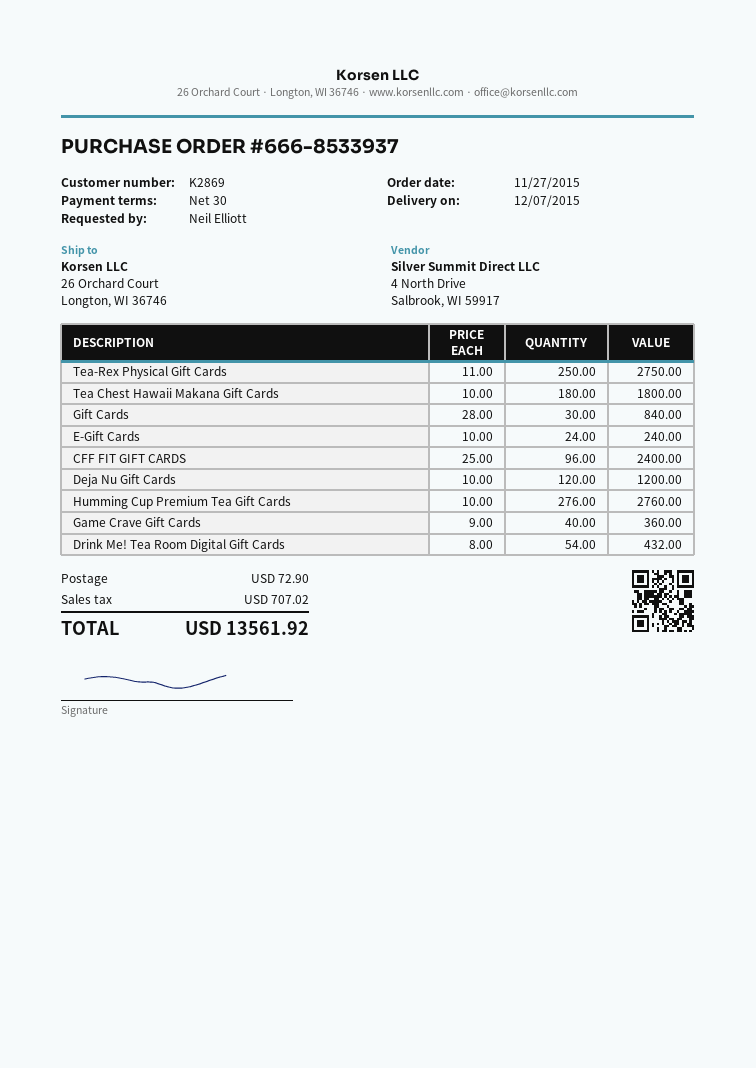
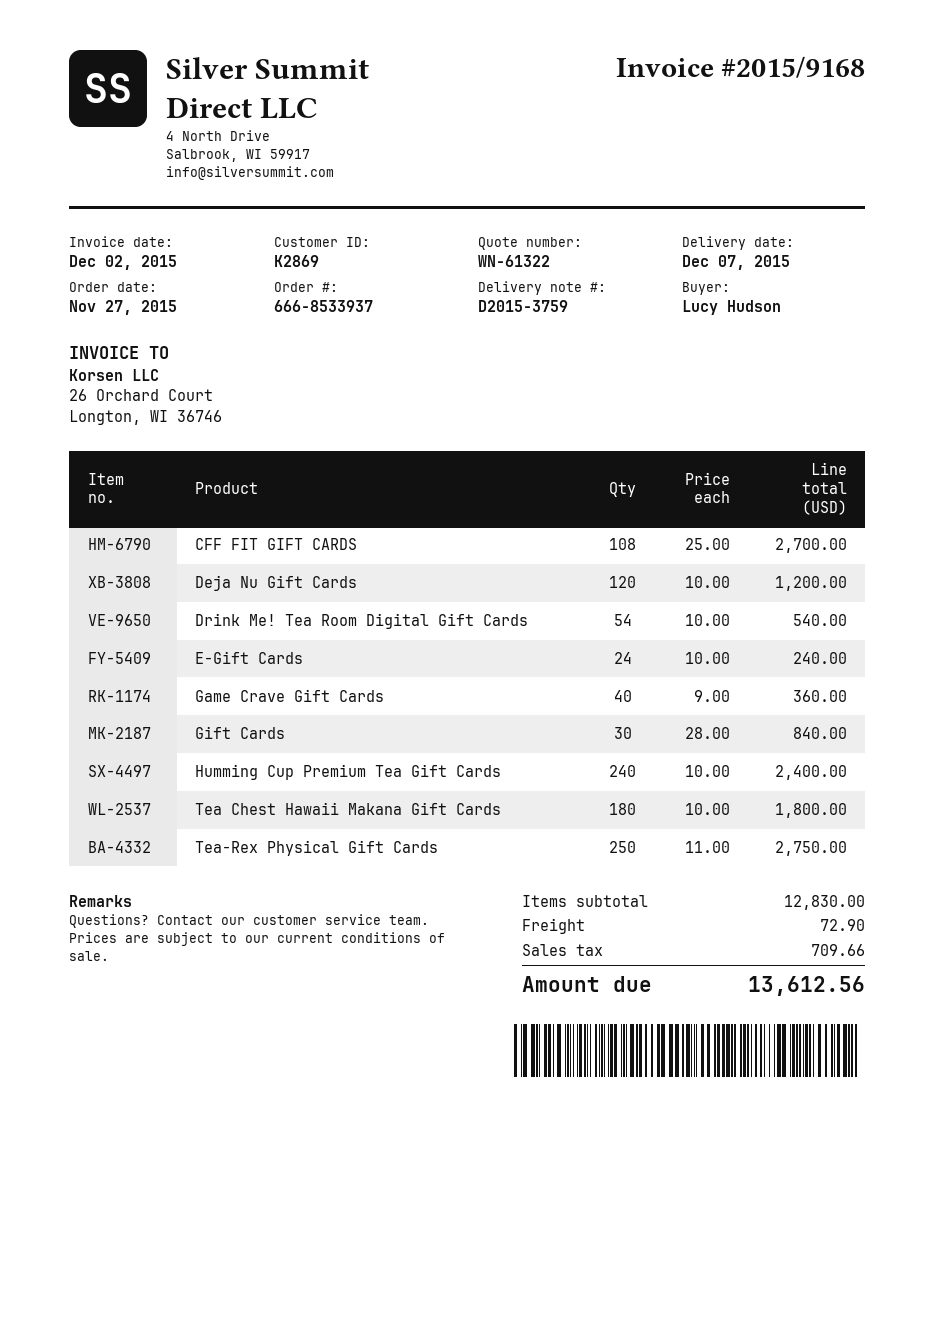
ordered by: Neil Elliott -> Lucy Hudson
CFF FIT GIFT CARDS: 96 x 25.00 = 2400.00 -> 108 x 25.00 = 2700.00
Humming Cup Premium Tea Gift Cards: 276 x 10.00 = 2760.00 -> 240 x 10.00 = 2400.00
Drink Me! Tea Room Digital Gift Cards: 54 x 8.00 = 432.00 -> 54 x 10.00 = 540.00
tax: 707.02 -> 709.66
total: 13561.92 -> 13612.56

